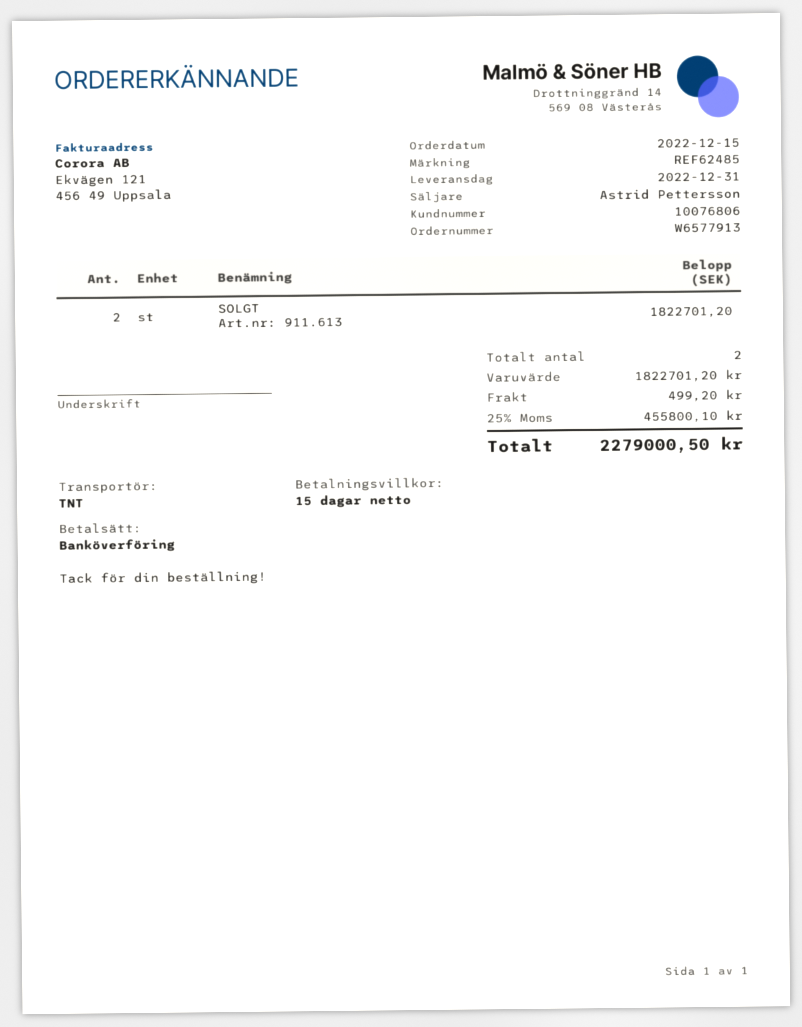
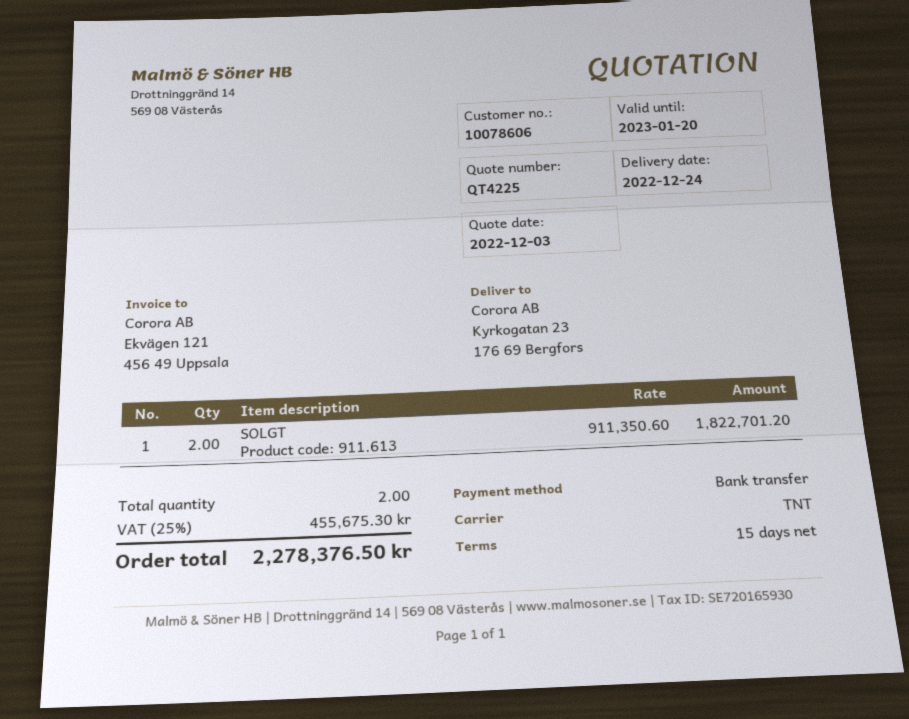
delivery date: 2022-12-31 -> 2022-12-24
customer number: 10076806 -> 10078606
shipping: 499.20 -> none
tax: 25% = 455800.10 -> 25% = 455675.30
total: 2279000.50 -> 2278376.50

